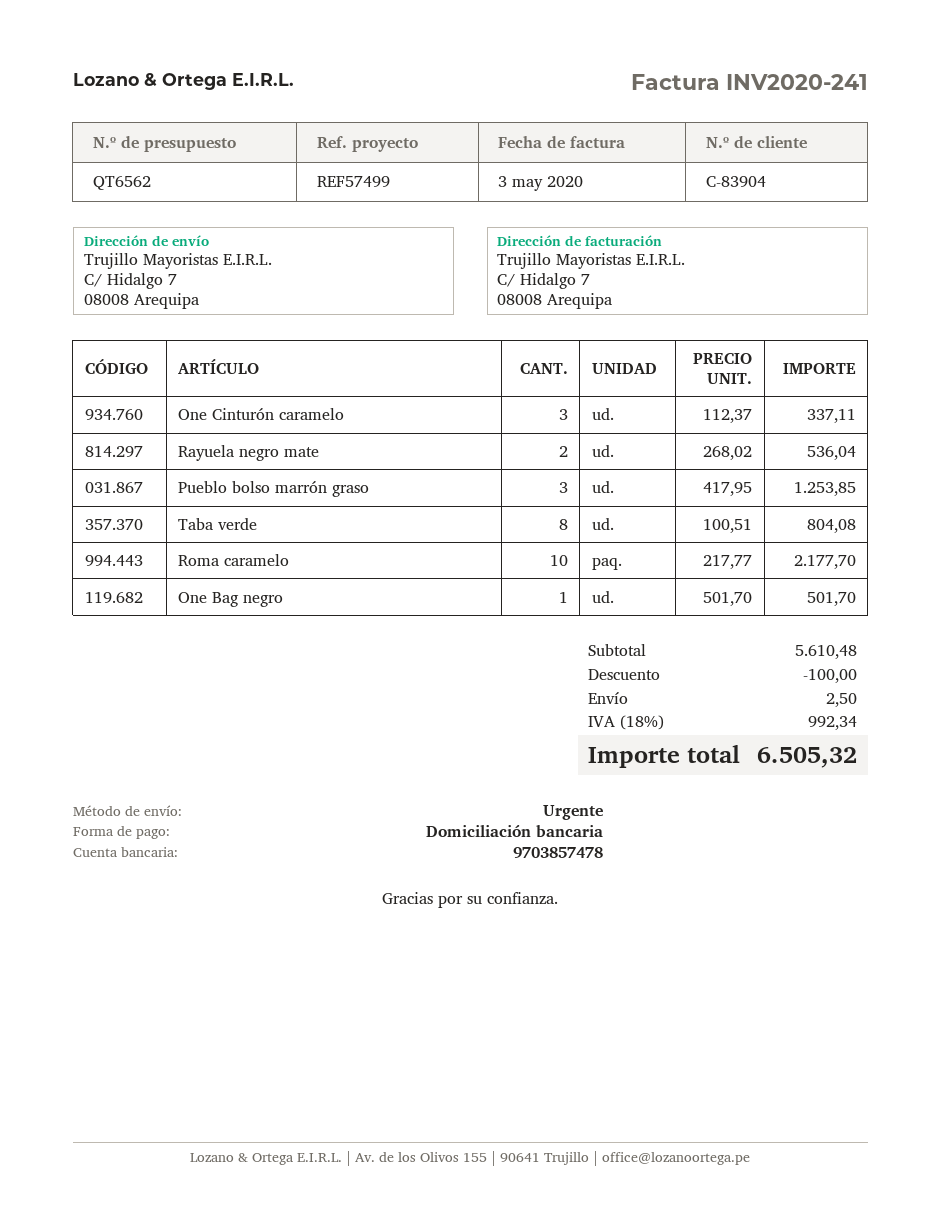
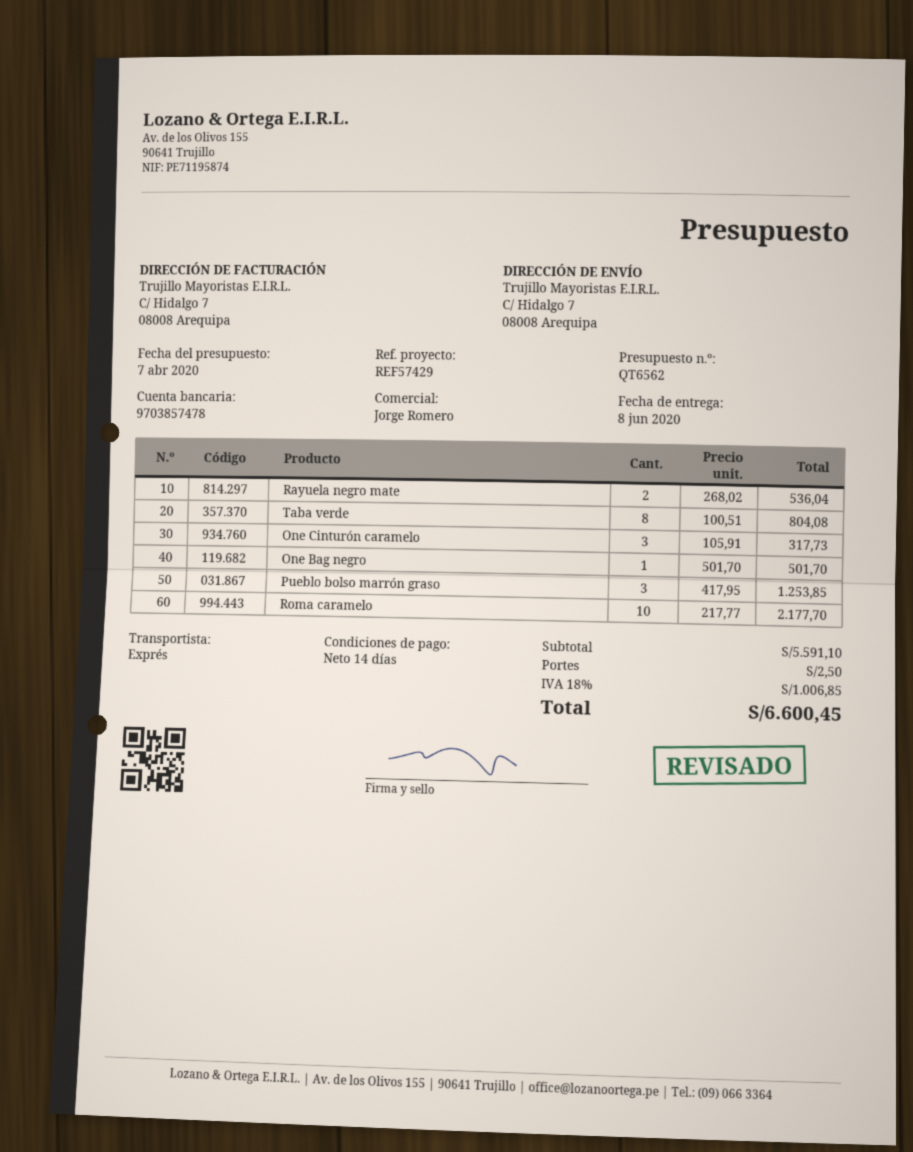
reference: REF57499 -> REF57429
One Cinturón caramelo: 3 x 112.37 = 337.11 -> 3 x 105.91 = 317.73
subtotal: 5610.48 -> 5591.10
discount: 100.00 -> none
tax: 18% = 992.34 -> 18% = 1006.85
total: 6505.32 -> 6600.45

